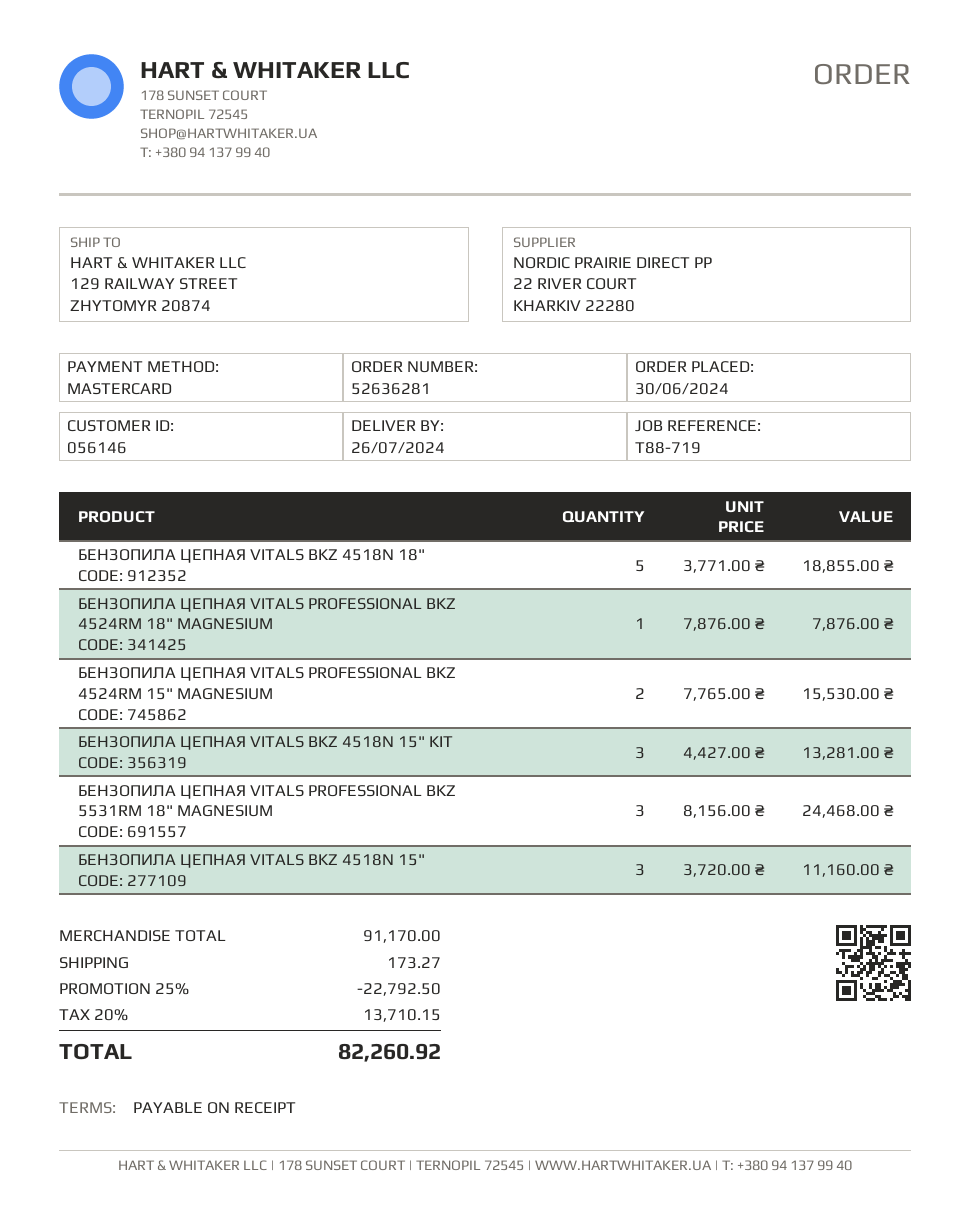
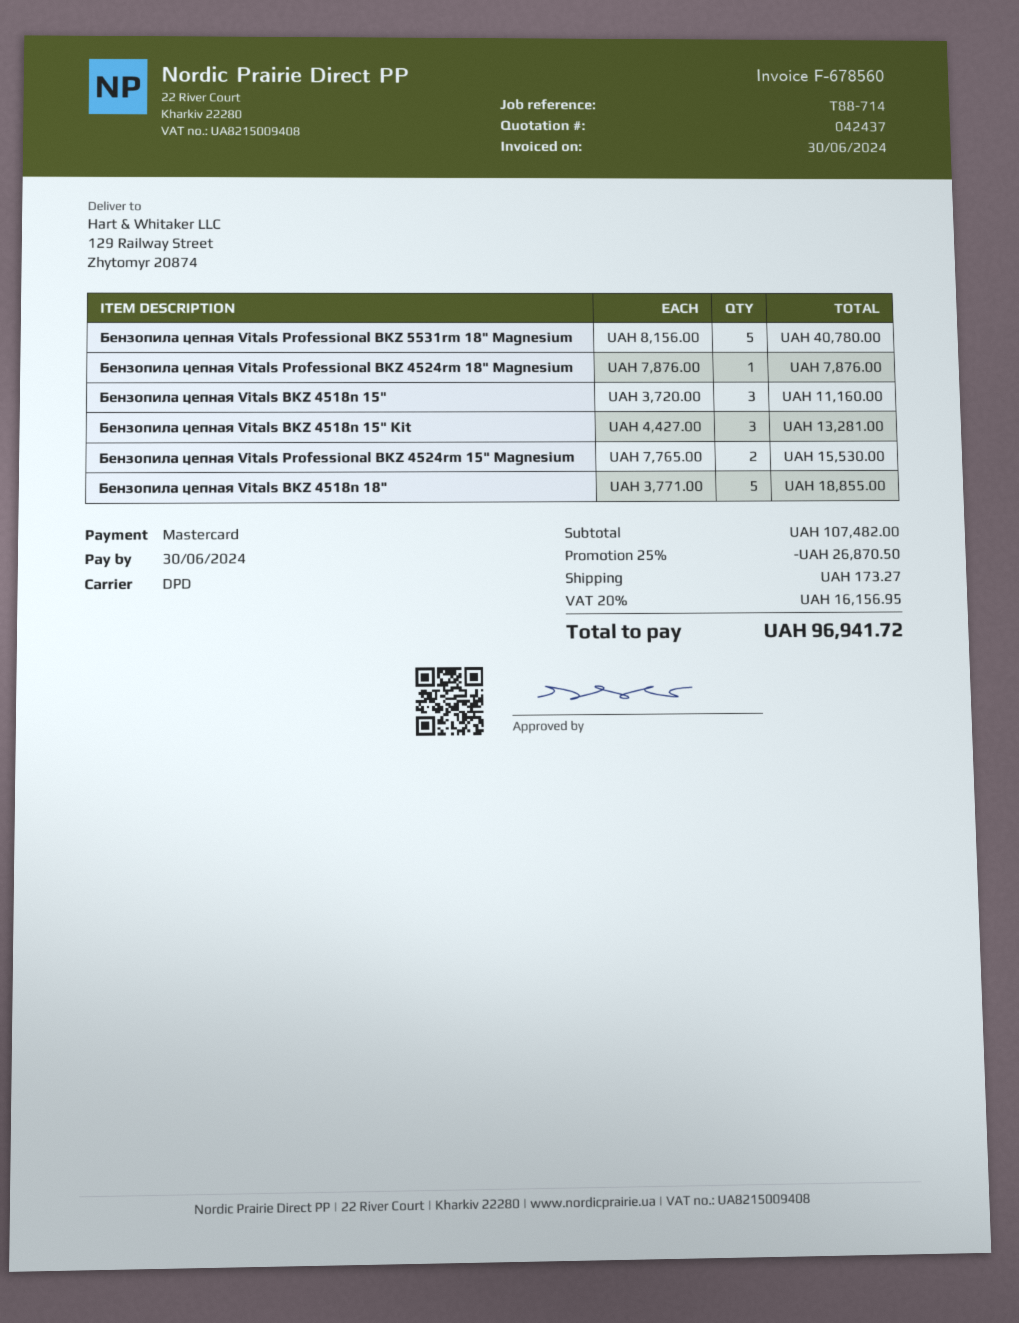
reference: T88-719 -> T88-714
БЕНЗОПИЛА ЦЕПНАЯ VITALS PROFESSIONAL BKZ 5531RM 18" MAGNESIUM: 3 x 8156.00 = 24468.00 -> 5 x 8156.00 = 40780.00
subtotal: 91170.00 -> 107482.00
discount: 25% = 22792.50 -> 25% = 26870.50
tax: 20% = 13710.15 -> 20% = 16156.95
total: 82260.92 -> 96941.72

